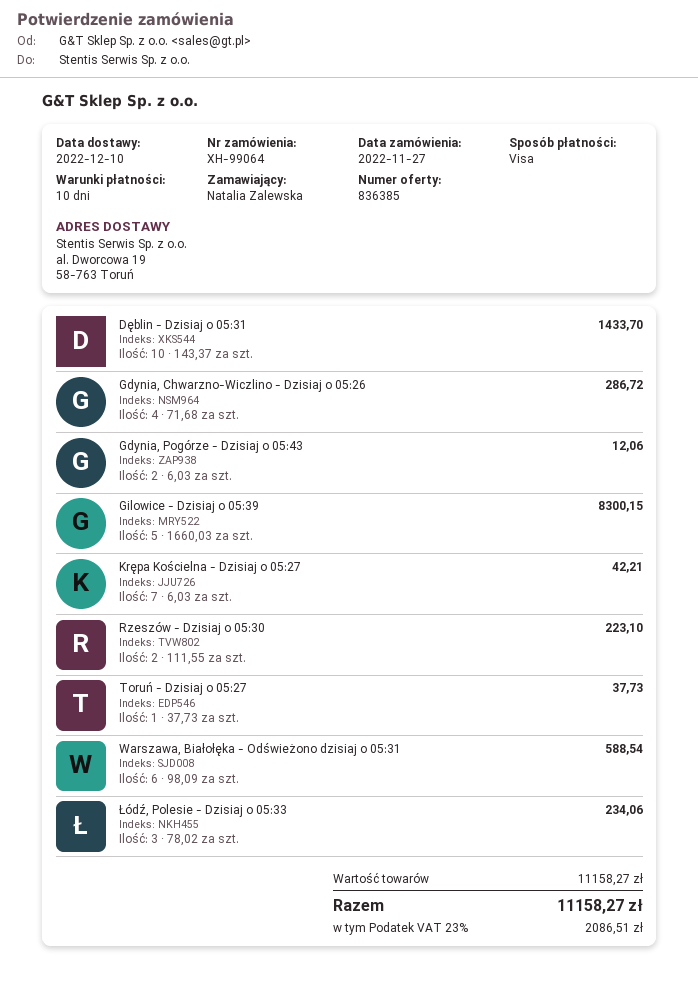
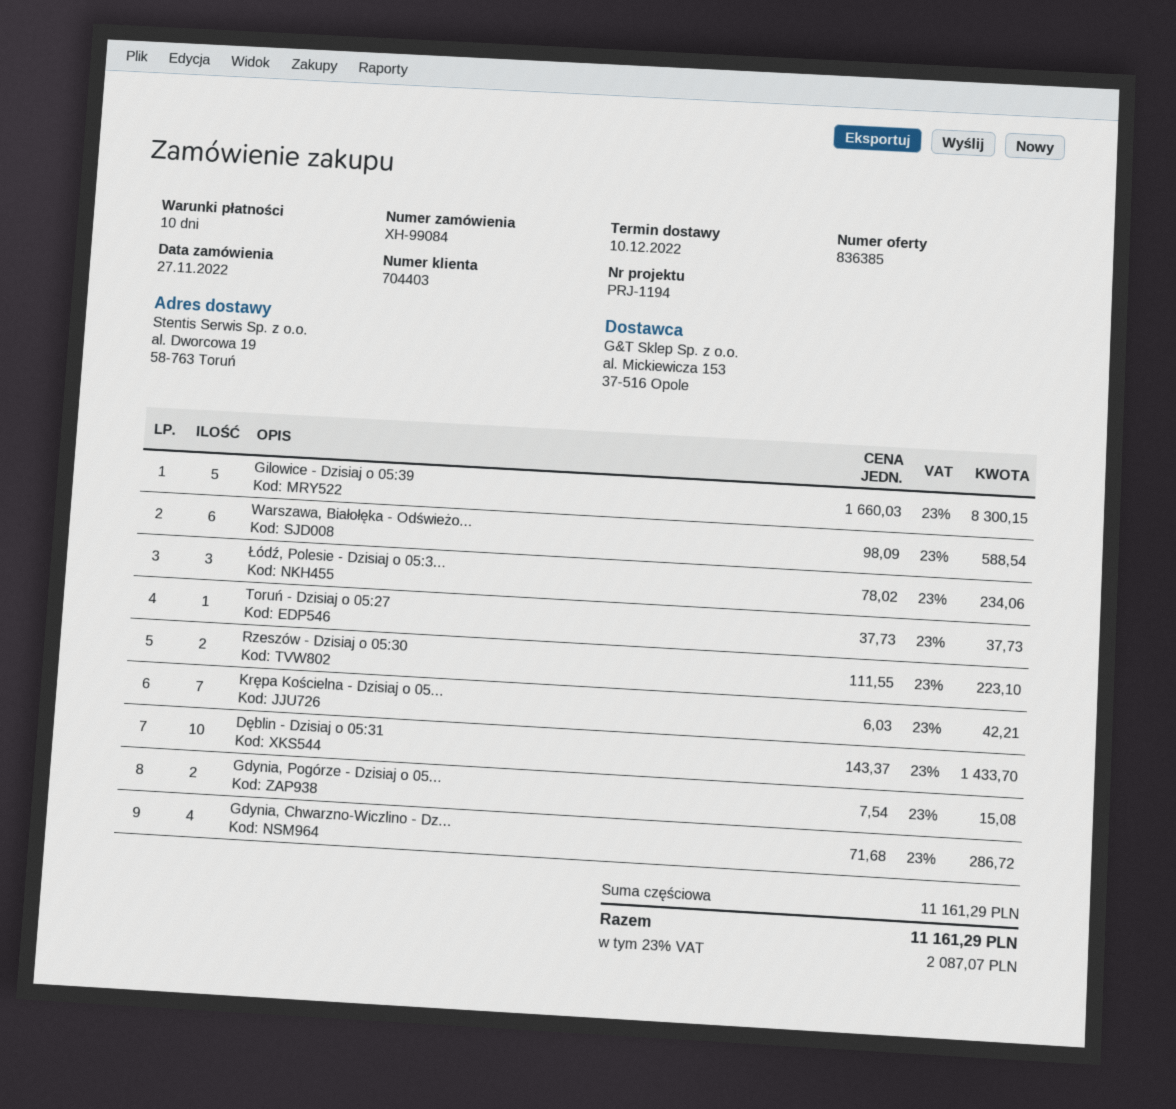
order number: XH-99064 -> XH-99084
Gdynia, Pogórze - Dzisiaj o 05:43: 2 x 6.03 = 12.06 -> 2 x 7.54 = 15.08
subtotal: 11158.27 -> 11161.29
tax: 23% = 2086.51 -> 23% = 2087.07
total: 11158.27 -> 11161.29

